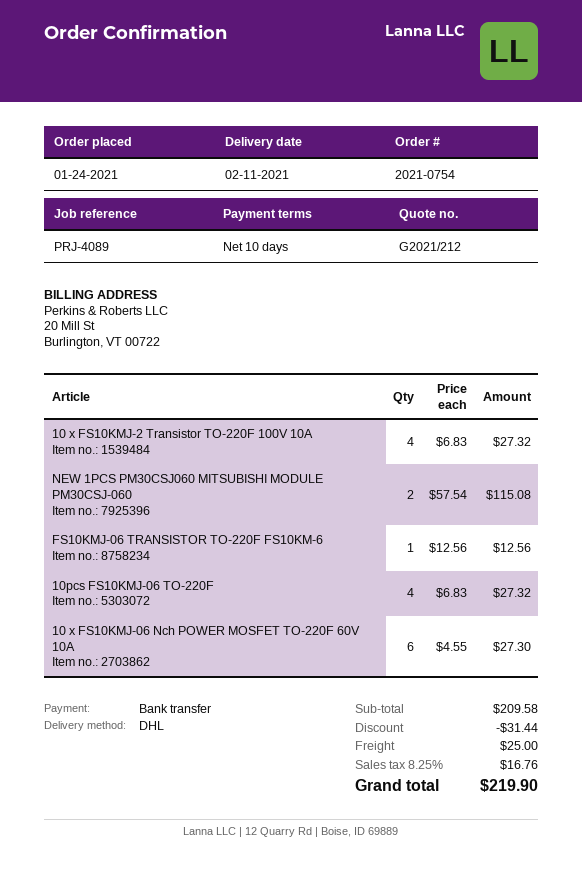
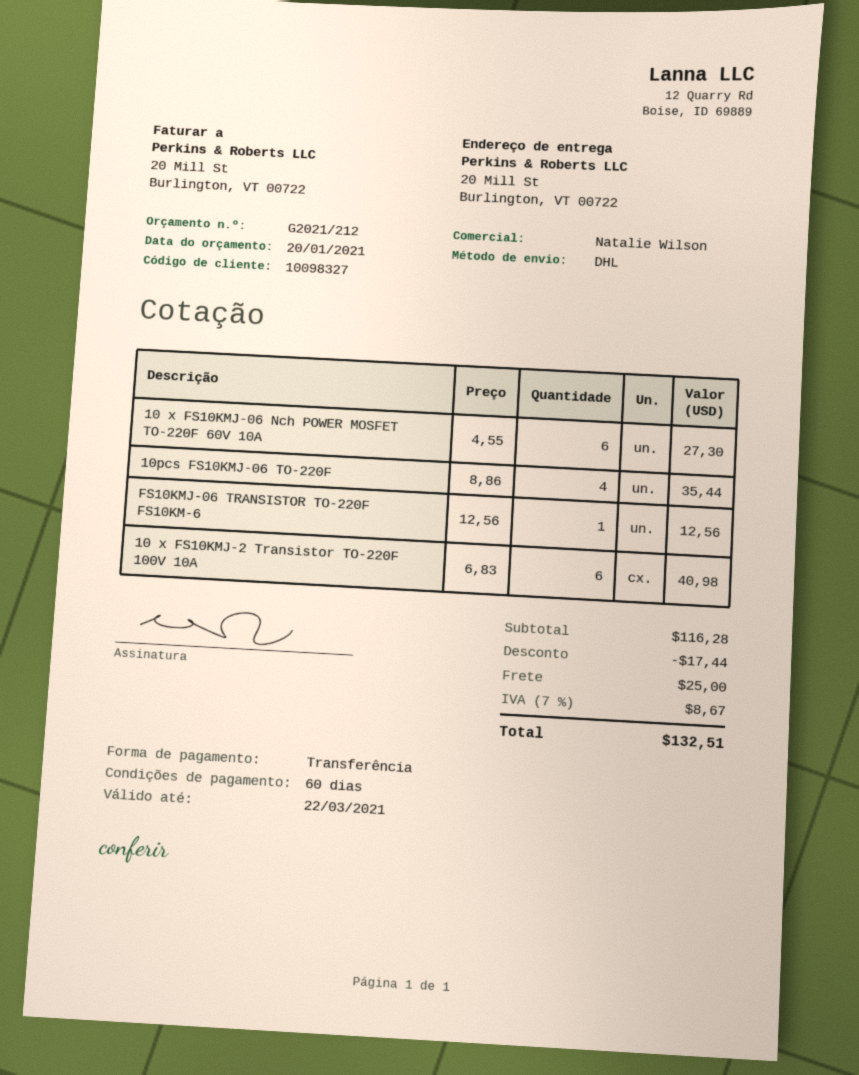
payment terms: 10 days -> 60 days
10 x FS10KMJ-2 Transistor TO-220F 100V 10A: 4 x 6.83 = 27.32 -> 6 x 6.83 = 40.98
NEW 1PCS PM30CSJ060 MITSUBISHI MODULE PM30CSJ-060: 2 x 57.54 = 115.08 -> none
10pcs FS10KMJ-06 TO-220F: 4 x 6.83 = 27.32 -> 4 x 8.86 = 35.44
subtotal: 209.58 -> 116.28
discount: 31.44 -> 17.44
tax: 8.25% = 16.76 -> 7% = 8.67
total: 219.90 -> 132.51

